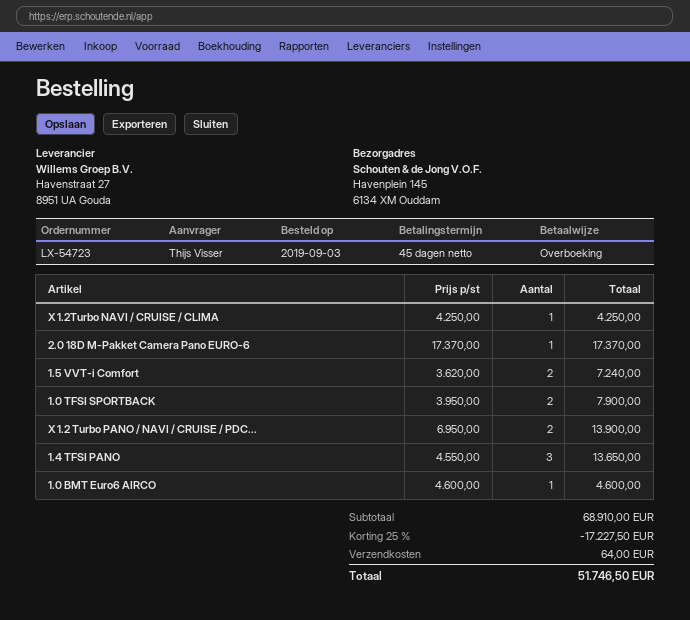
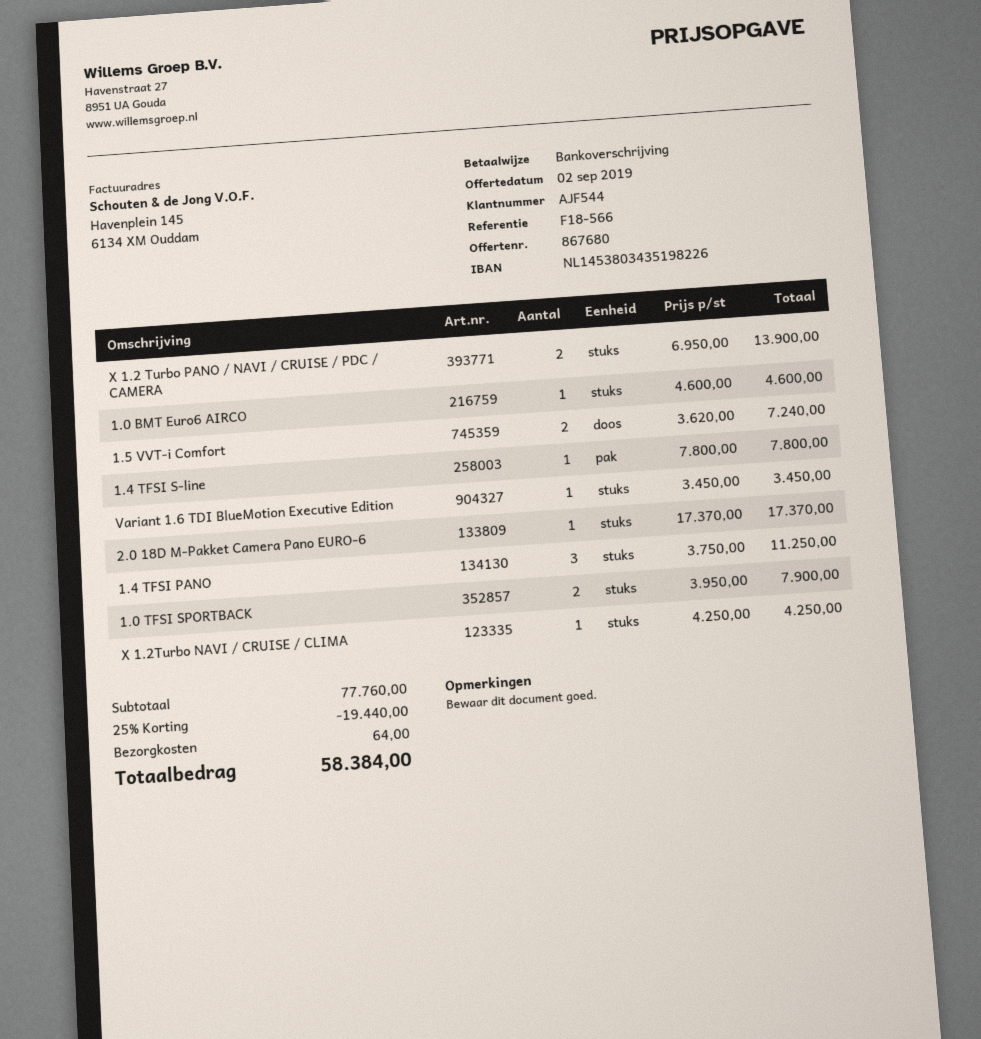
1.4 TFSI PANO: 3 x 4550.00 = 13650.00 -> 3 x 3750.00 = 11250.00
1.4 TFSI S-line: none -> 1 x 7800.00 = 7800.00
Variant 1.6 TDI BlueMotion Executive Edition: none -> 1 x 3450.00 = 3450.00
subtotal: 68910.00 -> 77760.00
discount: 25% = 17227.50 -> 25% = 19440.00
total: 51746.50 -> 58384.00

